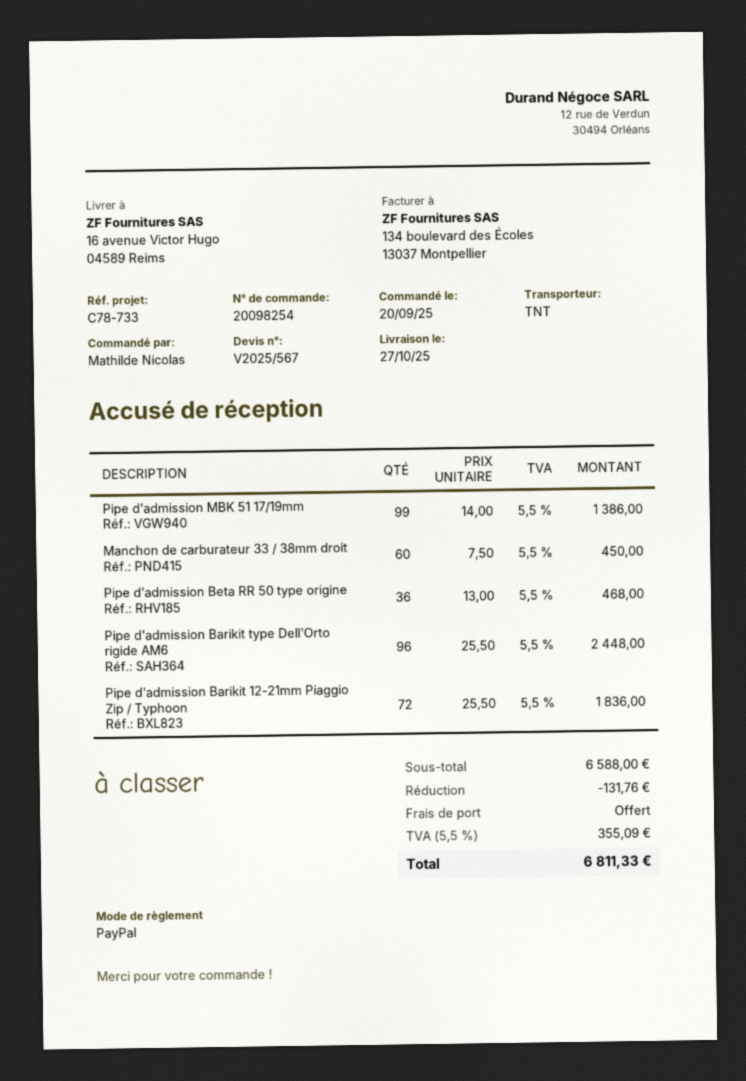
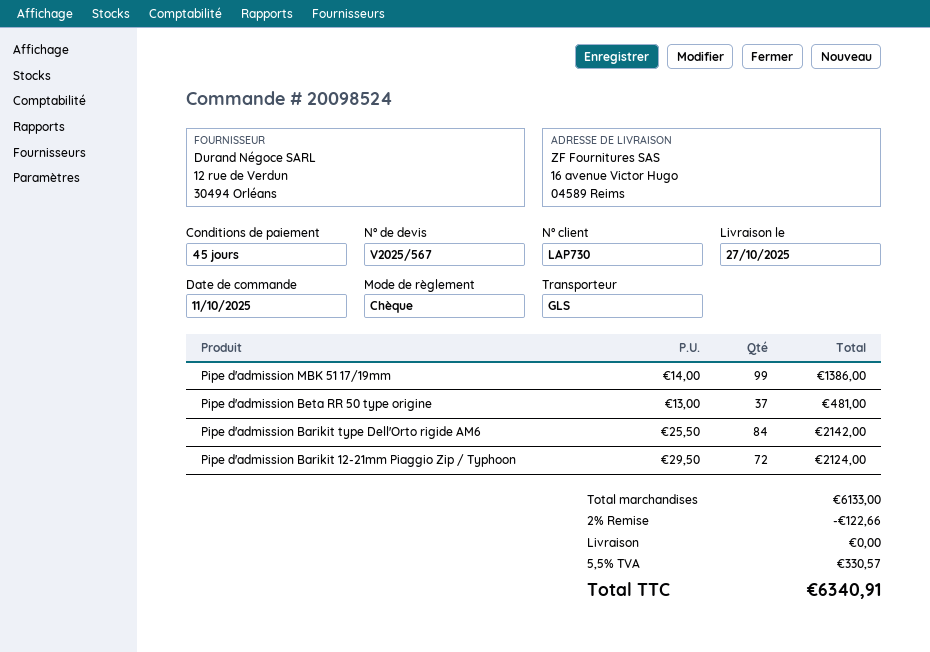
order number: 20098254 -> 20098524
order date: 2025-09-20 -> 2025-10-11
payment method: PayPal -> cheque
shipping method: TNT -> GLS
Manchon de carburateur 33 / 38mm droit: 60 x 7.50 = 450.00 -> none
Pipe d'admission Beta RR 50 type origine: 36 x 13.00 = 468.00 -> 37 x 13.00 = 481.00
Pipe d'admission Barikit type Dell'Orto rigide AM6: 96 x 25.50 = 2448.00 -> 84 x 25.50 = 2142.00
Pipe d'admission Barikit 12-21mm Piaggio Zip / Typhoon: 72 x 25.50 = 1836.00 -> 72 x 29.50 = 2124.00
subtotal: 6588.00 -> 6133.00
discount: 131.76 -> 122.66
tax: 5.5% = 355.09 -> 5.5% = 330.57
total: 6811.33 -> 6340.91

